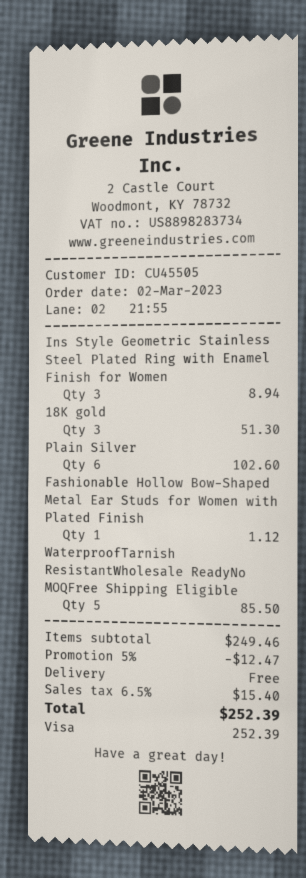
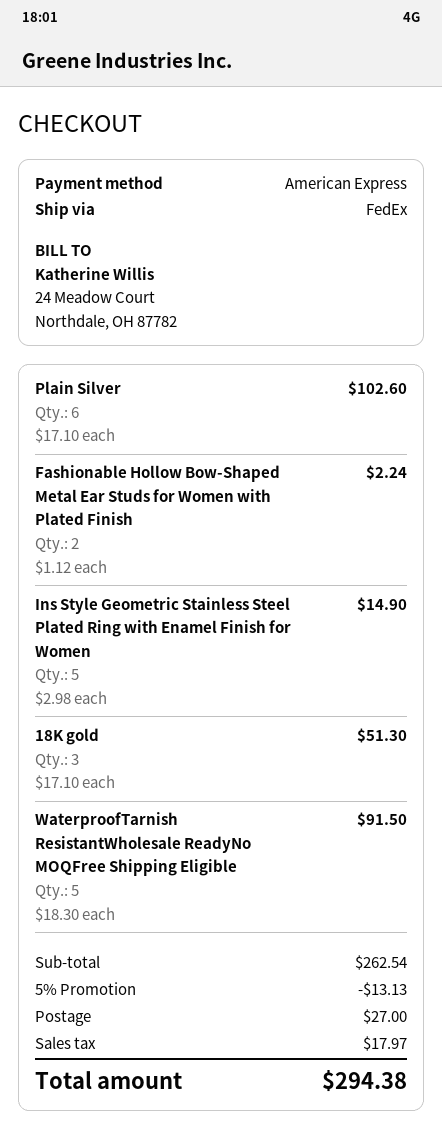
payment method: Visa -> American Express
Ins Style Geometric Stainless Steel Plated Ring with Enamel Finish for Women: 3 for 8.94 -> 5 for 14.90
Fashionable Hollow Bow-Shaped Metal Ear Studs for Women with Plated Finish: 1 for 1.12 -> 2 for 2.24
WaterproofTarnish ResistantWholesale ReadyNo MOQFree Shipping Eligible: 5 for 85.50 -> 5 for 91.50
subtotal: 249.46 -> 262.54
discount: 5% = 12.47 -> 5% = 13.13
shipping: 0.00 -> 27.00
tax: 15.40 -> 17.97
total: 252.39 -> 294.38

